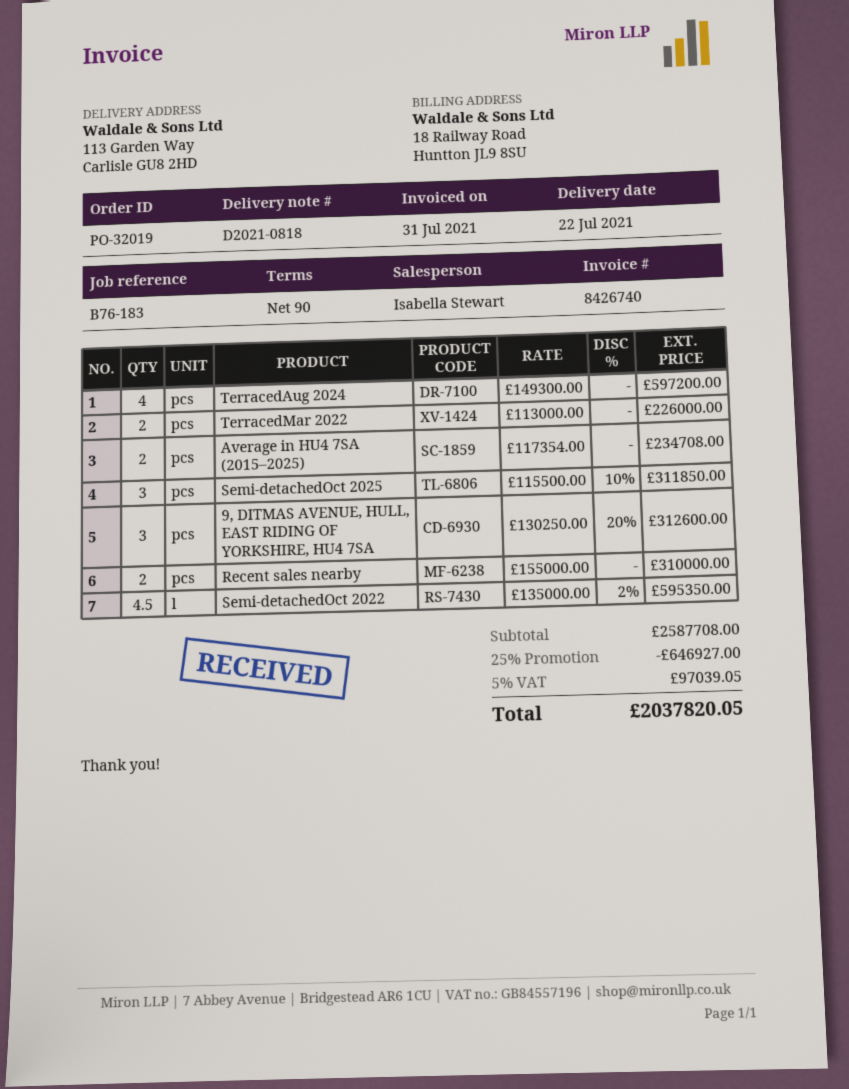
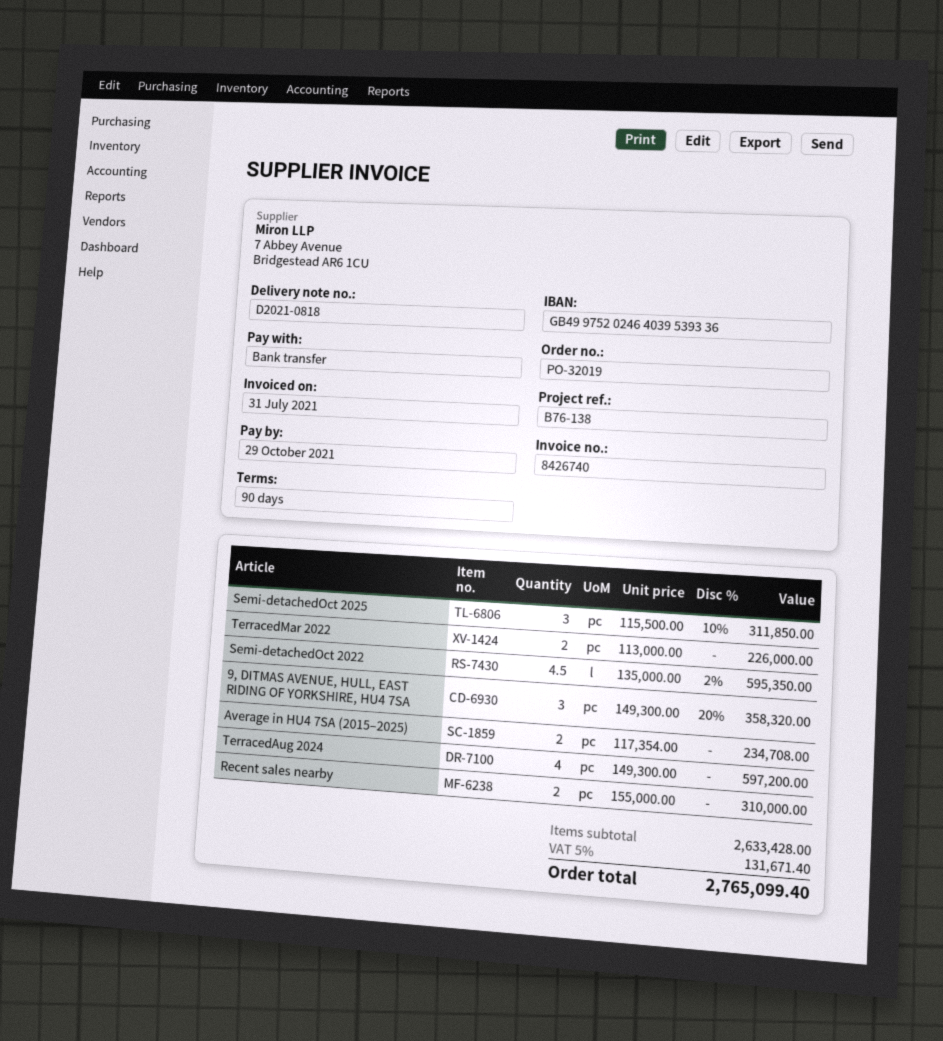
reference: B76-183 -> B76-138
9, DITMAS AVENUE, HULL, EAST RIDING OF YORKSHIRE, HU4 7SA: 3 x 130250.00 - 20% = 312600.00 -> 3 x 149300.00 - 20% = 358320.00
subtotal: 2587708.00 -> 2633428.00
discount: 25% = 646927.00 -> none
tax: 5% = 97039.05 -> 5% = 131671.40
total: 2037820.05 -> 2765099.40

